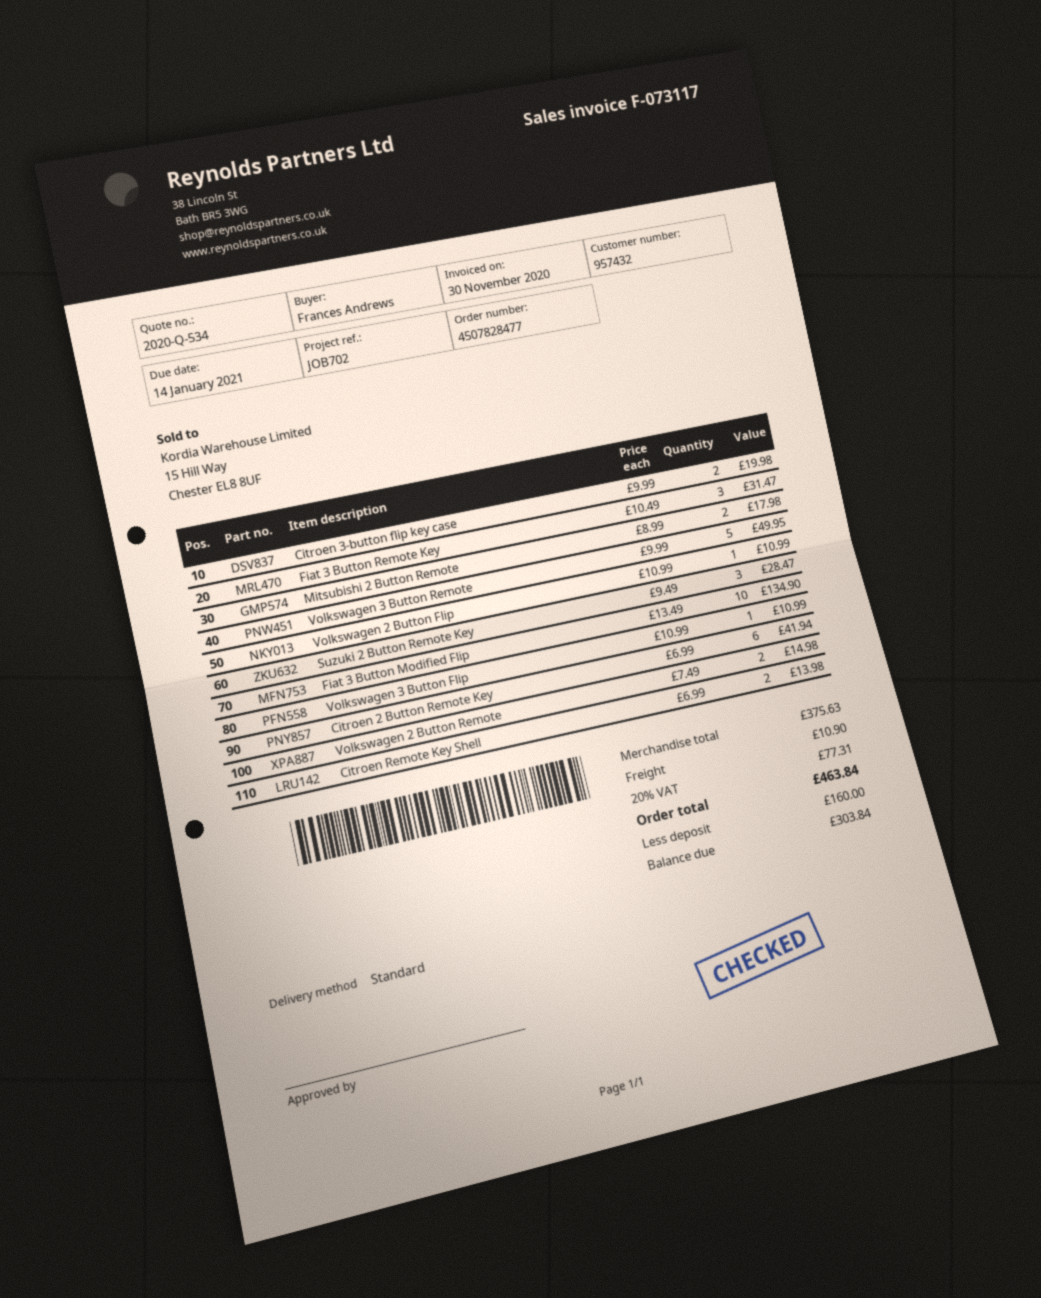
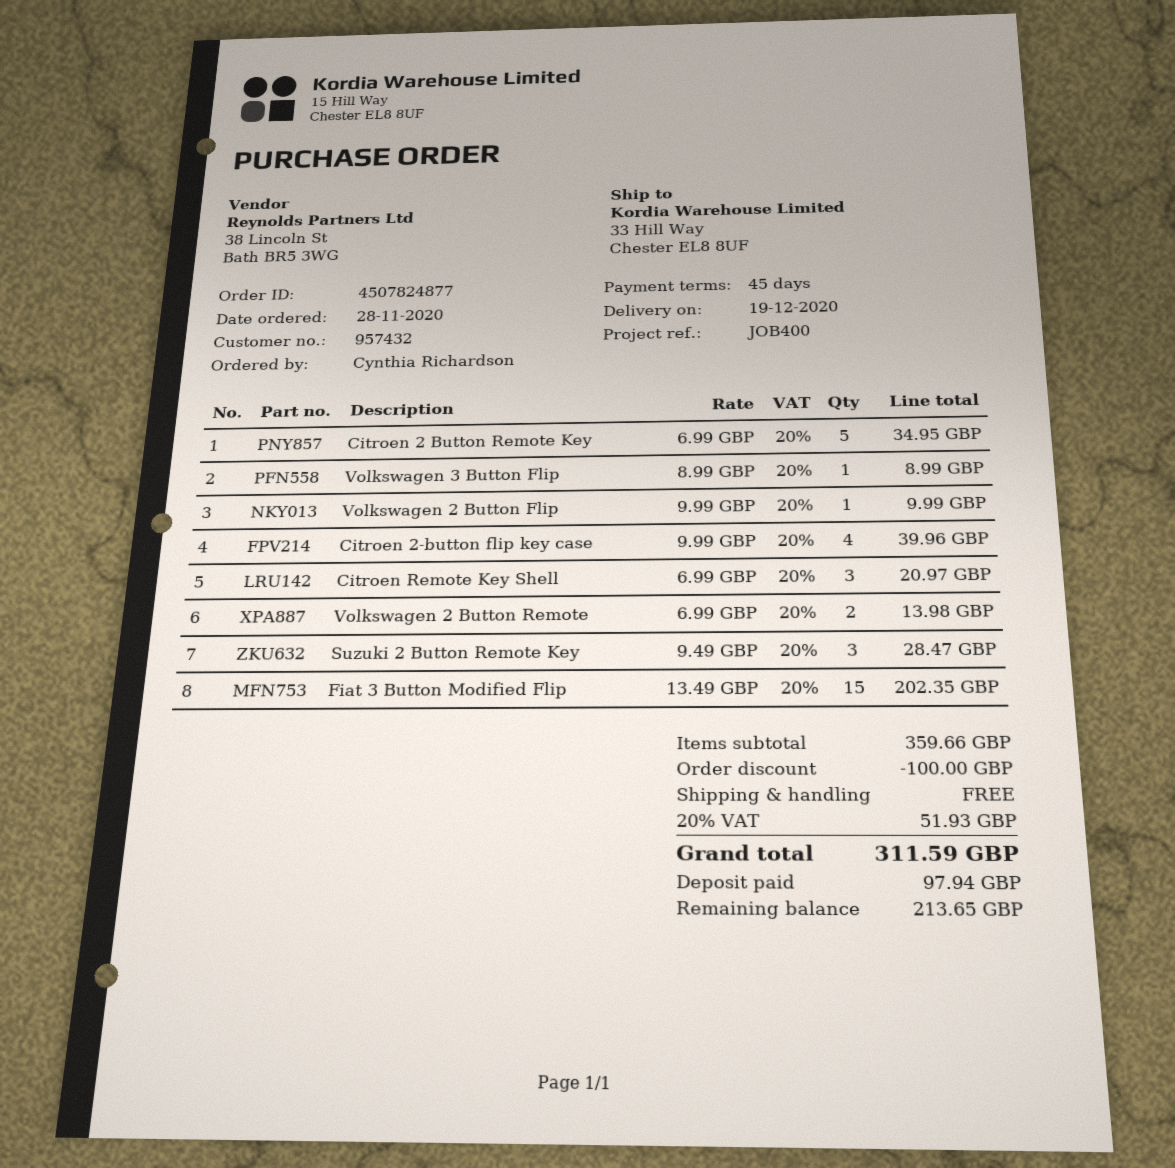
order number: 4507828477 -> 4507824877
reference: JOB702 -> JOB400
ordered by: Frances Andrews -> Cynthia Richardson
Citroen 3-button flip key case: 2 x 9.99 = 19.98 -> none
Fiat 3 Button Remote Key: 3 x 10.49 = 31.47 -> none
Mitsubishi 2 Button Remote: 2 x 8.99 = 17.98 -> none
Volkswagen 3 Button Remote: 5 x 9.99 = 49.95 -> none
Volkswagen 2 Button Flip: 1 x 10.99 = 10.99 -> 1 x 9.99 = 9.99
Fiat 3 Button Modified Flip: 10 x 13.49 = 134.90 -> 15 x 13.49 = 202.35
Volkswagen 3 Button Flip: 1 x 10.99 = 10.99 -> 1 x 8.99 = 8.99
Citroen 2 Button Remote Key: 6 x 6.99 = 41.94 -> 5 x 6.99 = 34.95
Volkswagen 2 Button Remote: 2 x 7.49 = 14.98 -> 2 x 6.99 = 13.98
Citroen Remote Key Shell: 2 x 6.99 = 13.98 -> 3 x 6.99 = 20.97
Citroen 2-button flip key case: none -> 4 x 9.99 = 39.96
subtotal: 375.63 -> 359.66
discount: none -> 100.00
shipping: 10.90 -> 0.00
tax: 20% = 77.31 -> 20% = 51.93
total: 463.84 -> 311.59
deposit: 160.00 -> 97.94
balance: 303.84 -> 213.65

